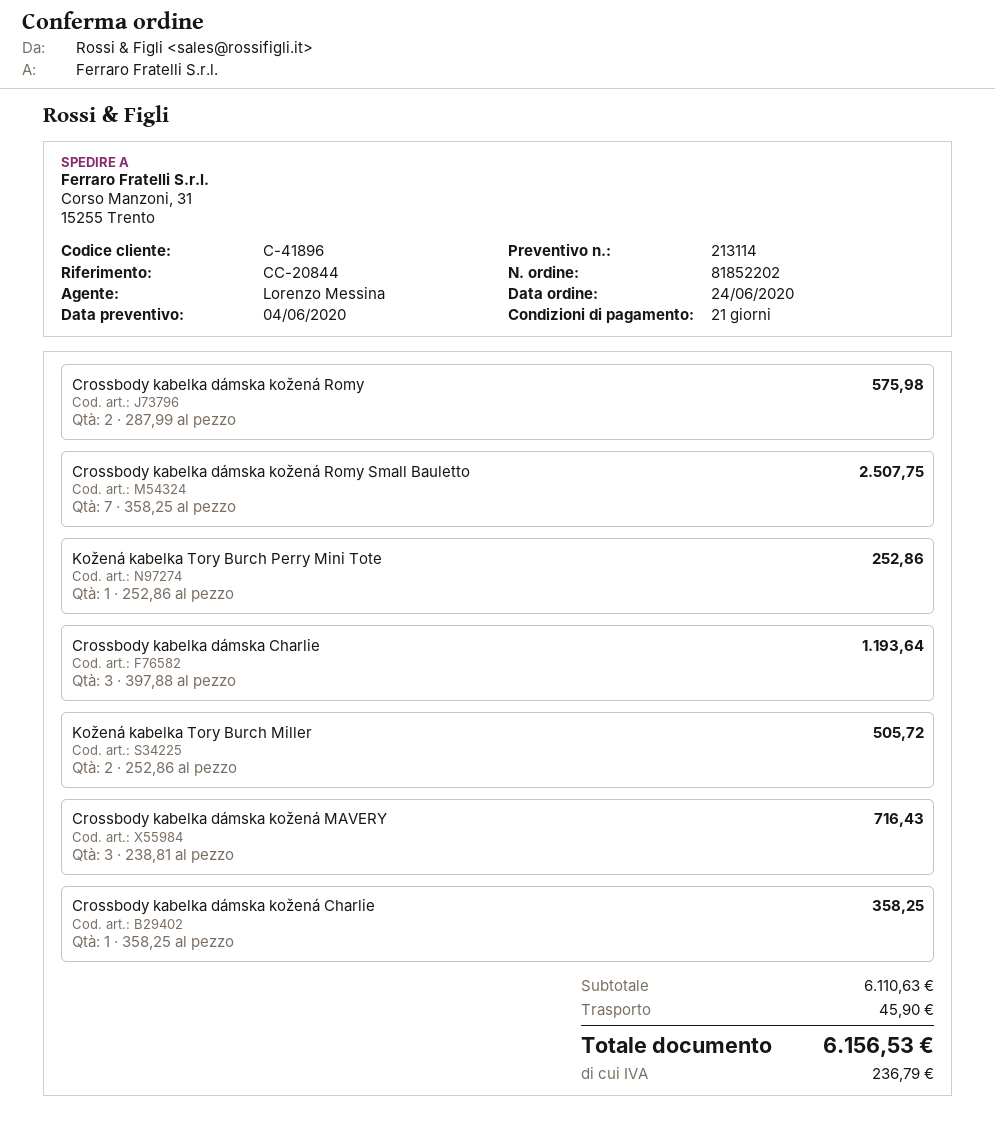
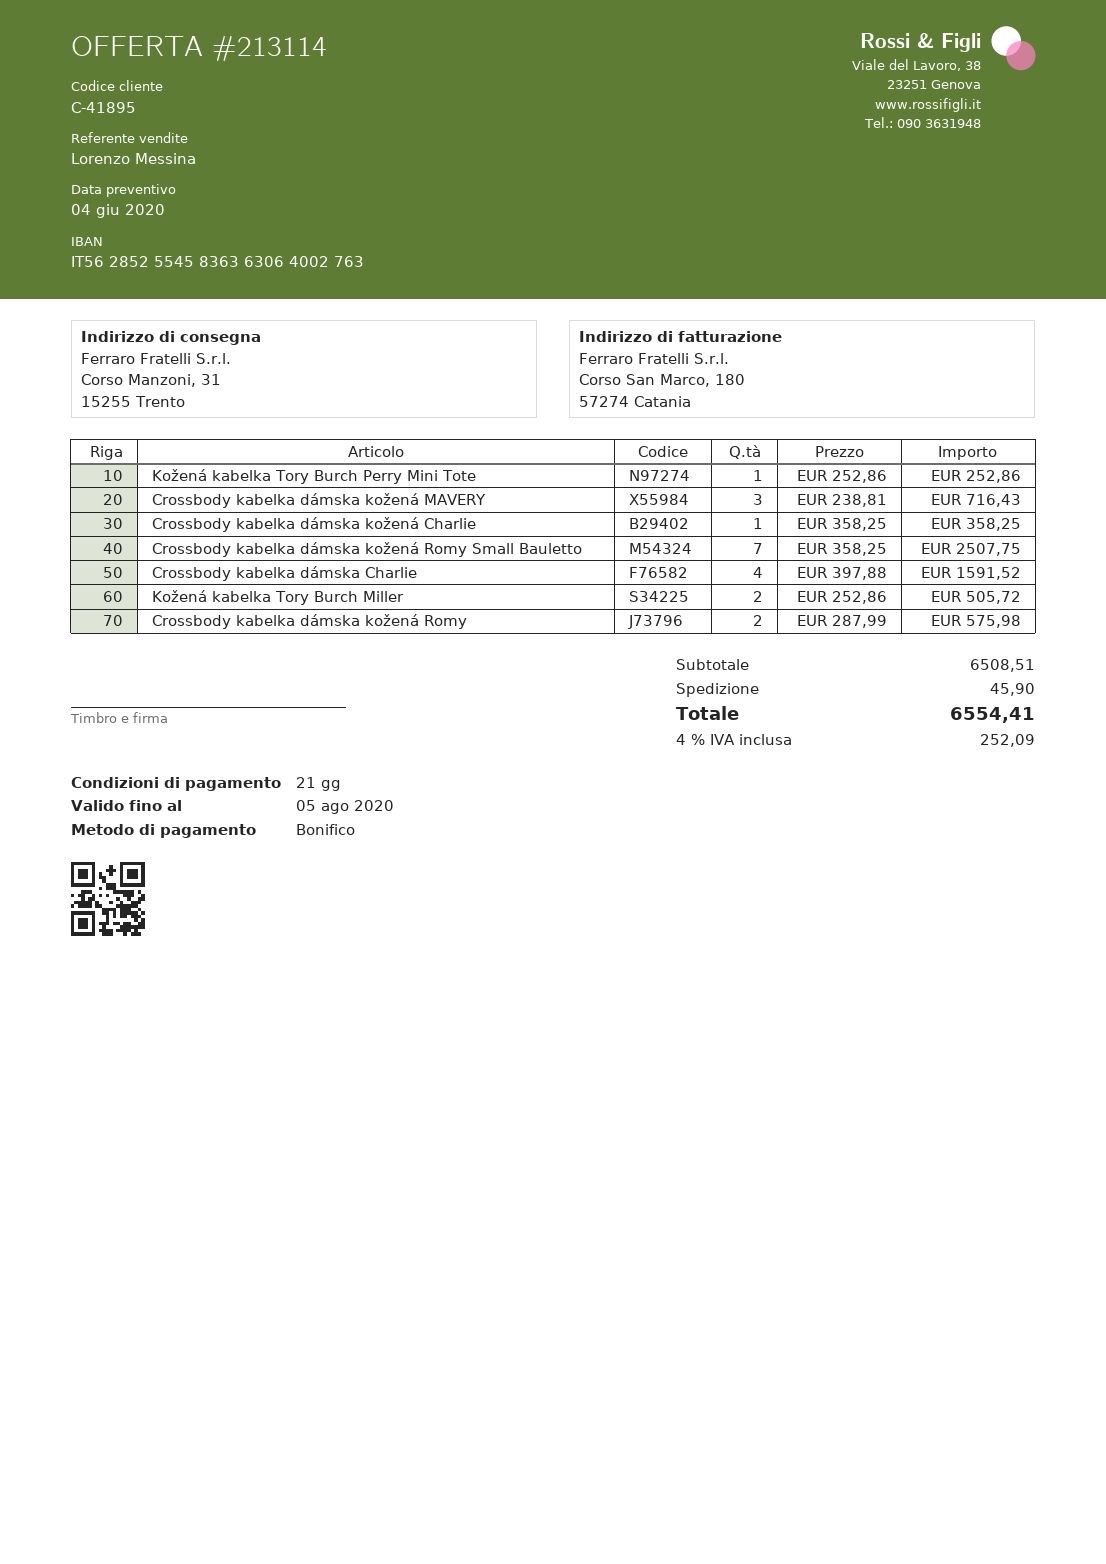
customer number: C-41896 -> C-41895
Crossbody kabelka dámska Charlie: 3 x 397.88 = 1193.64 -> 4 x 397.88 = 1591.52
subtotal: 6110.63 -> 6508.51
tax: 236.79 -> 252.09
total: 6156.53 -> 6554.41

